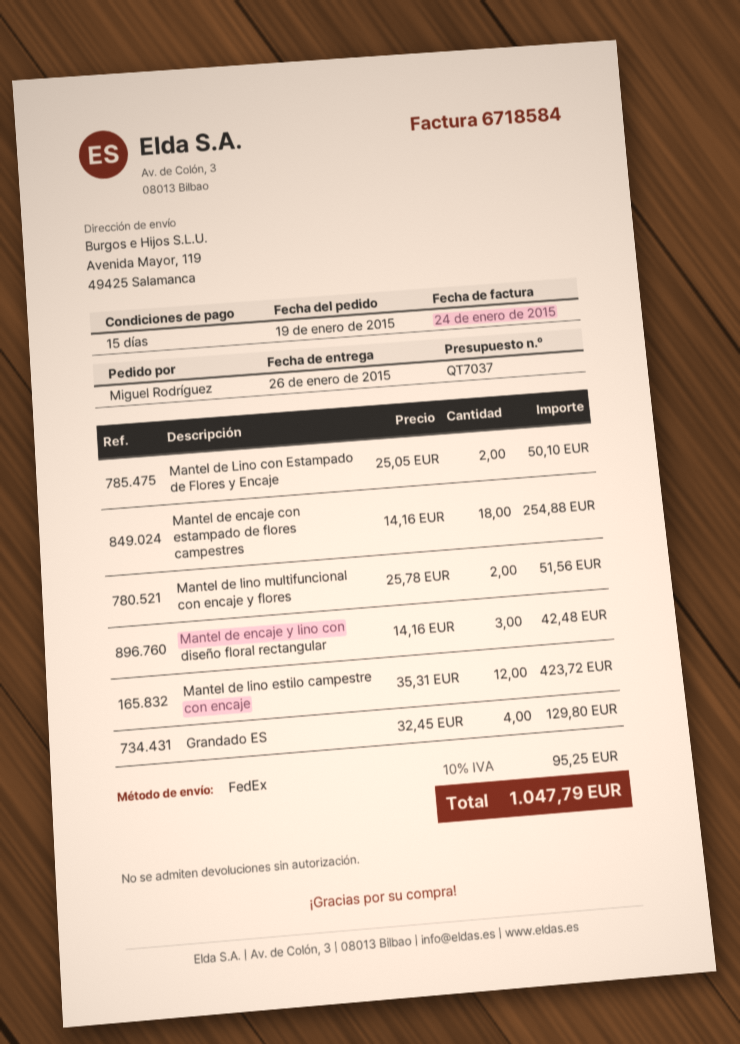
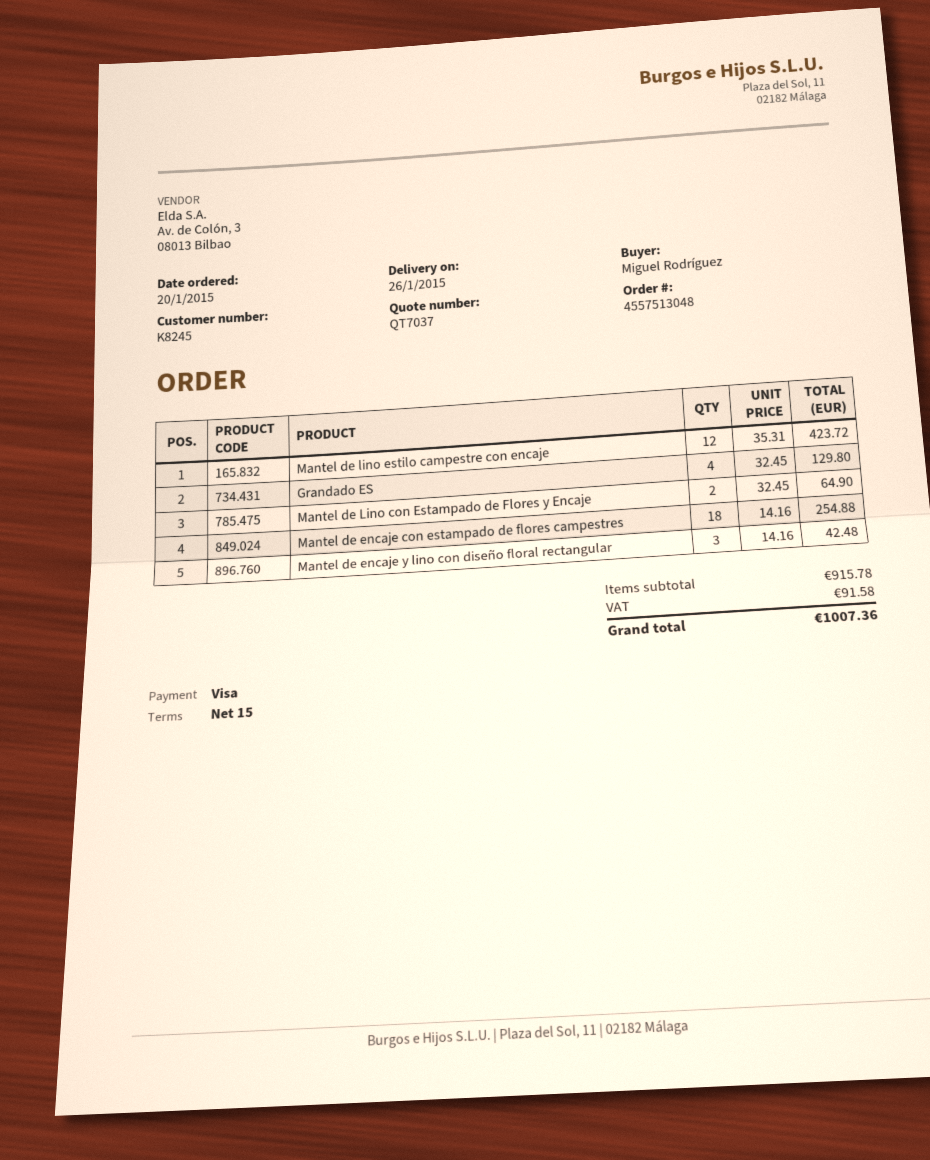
order date: 2015-01-19 -> 2015-01-20
Mantel de Lino con Estampado de Flores y Encaje: 2 x 25.05 = 50.10 -> 2 x 32.45 = 64.90
Mantel de lino multifuncional con encaje y flores: 2 x 25.78 = 51.56 -> none
tax: 95.25 -> 91.58
total: 1047.79 -> 1007.36

